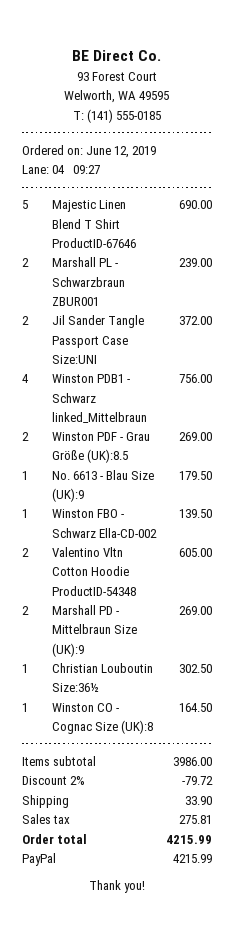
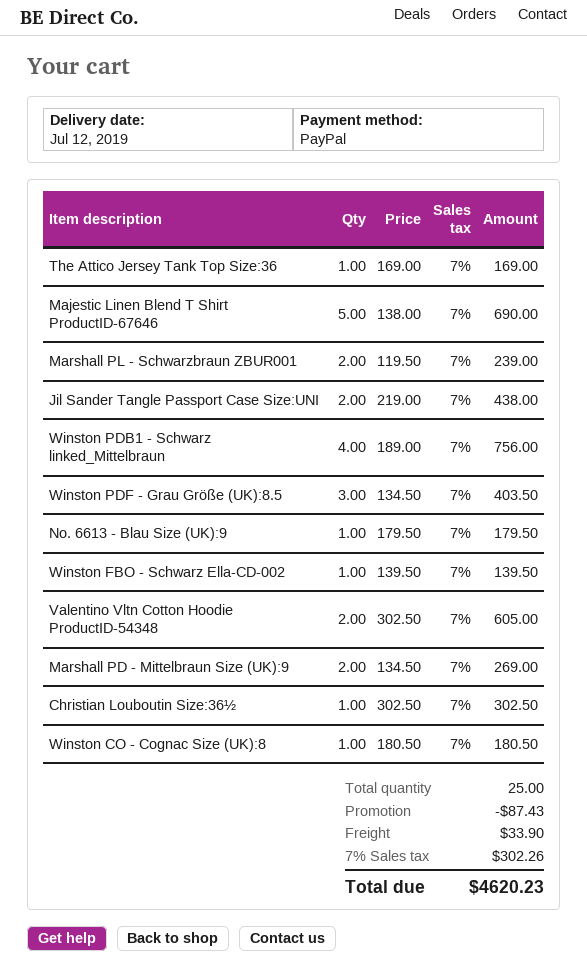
Jil Sander Tangle Passport Case Size:UNI: 2 for 372.00 -> 2 for 438.00
Winston PDF - Grau Größe (UK):8.5: 2 for 269.00 -> 3 for 403.50
Winston CO - Cognac Size (UK):8: 1 for 164.50 -> 1 for 180.50
The Attico Jersey Tank Top Size:36: none -> 1 for 169.00
discount: 79.72 -> 87.43
tax: 275.81 -> 302.26
total: 4215.99 -> 4620.23

